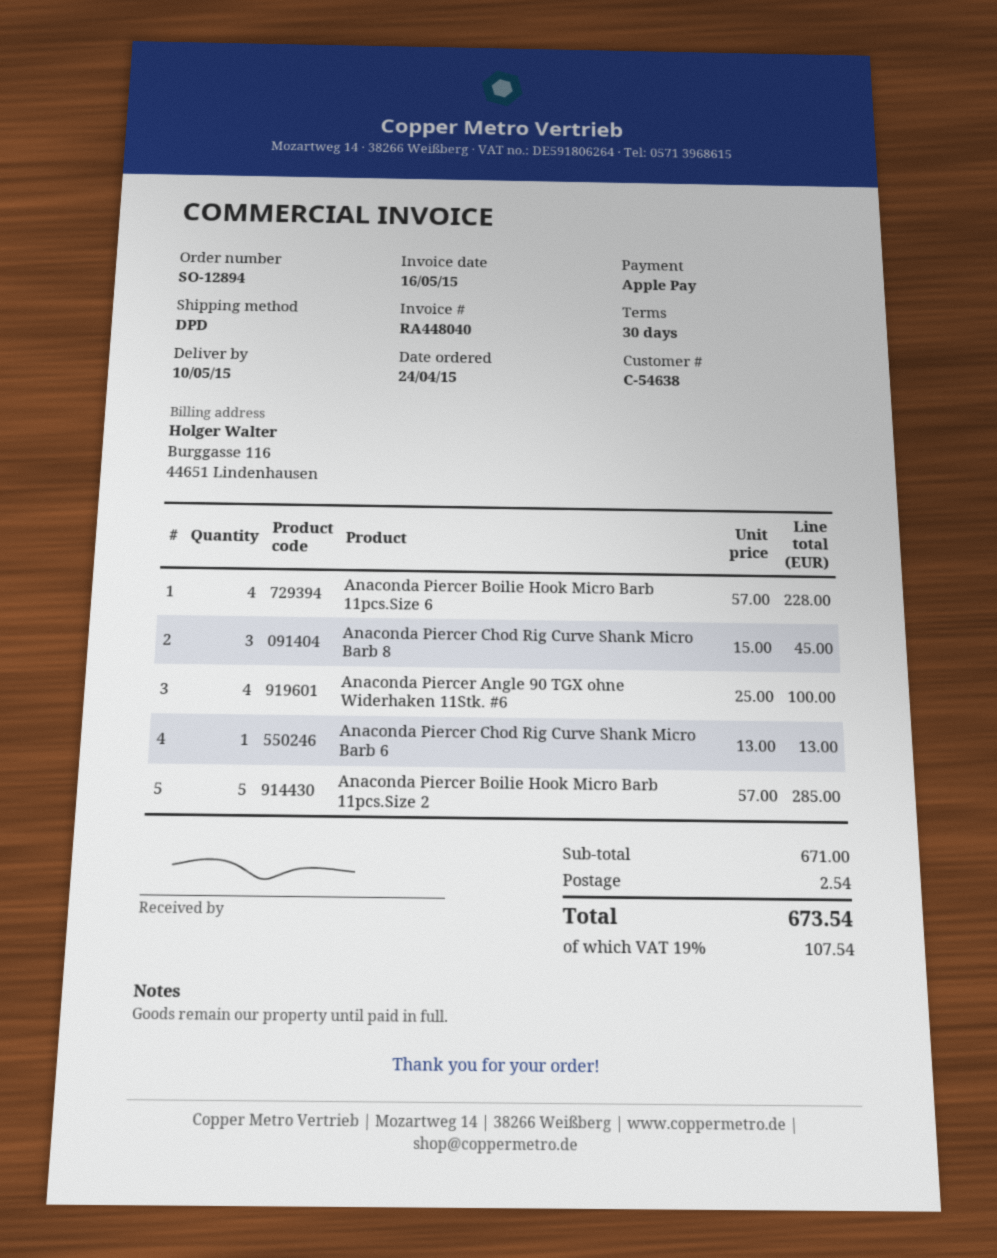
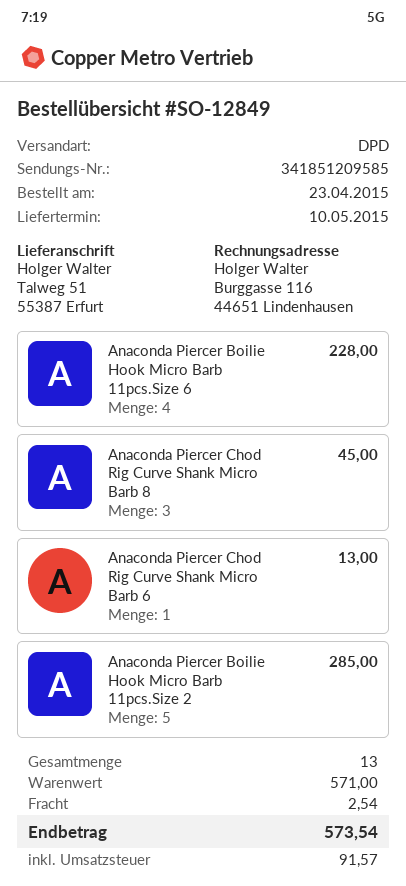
order number: SO-12894 -> SO-12849
order date: 2015-04-24 -> 2015-04-23
Anaconda Piercer Angle 90 TGX ohne Widerhaken 11Stk. #6: 4 for 100.00 -> none
subtotal: 671.00 -> 571.00
tax: 107.54 -> 91.57
total: 673.54 -> 573.54

